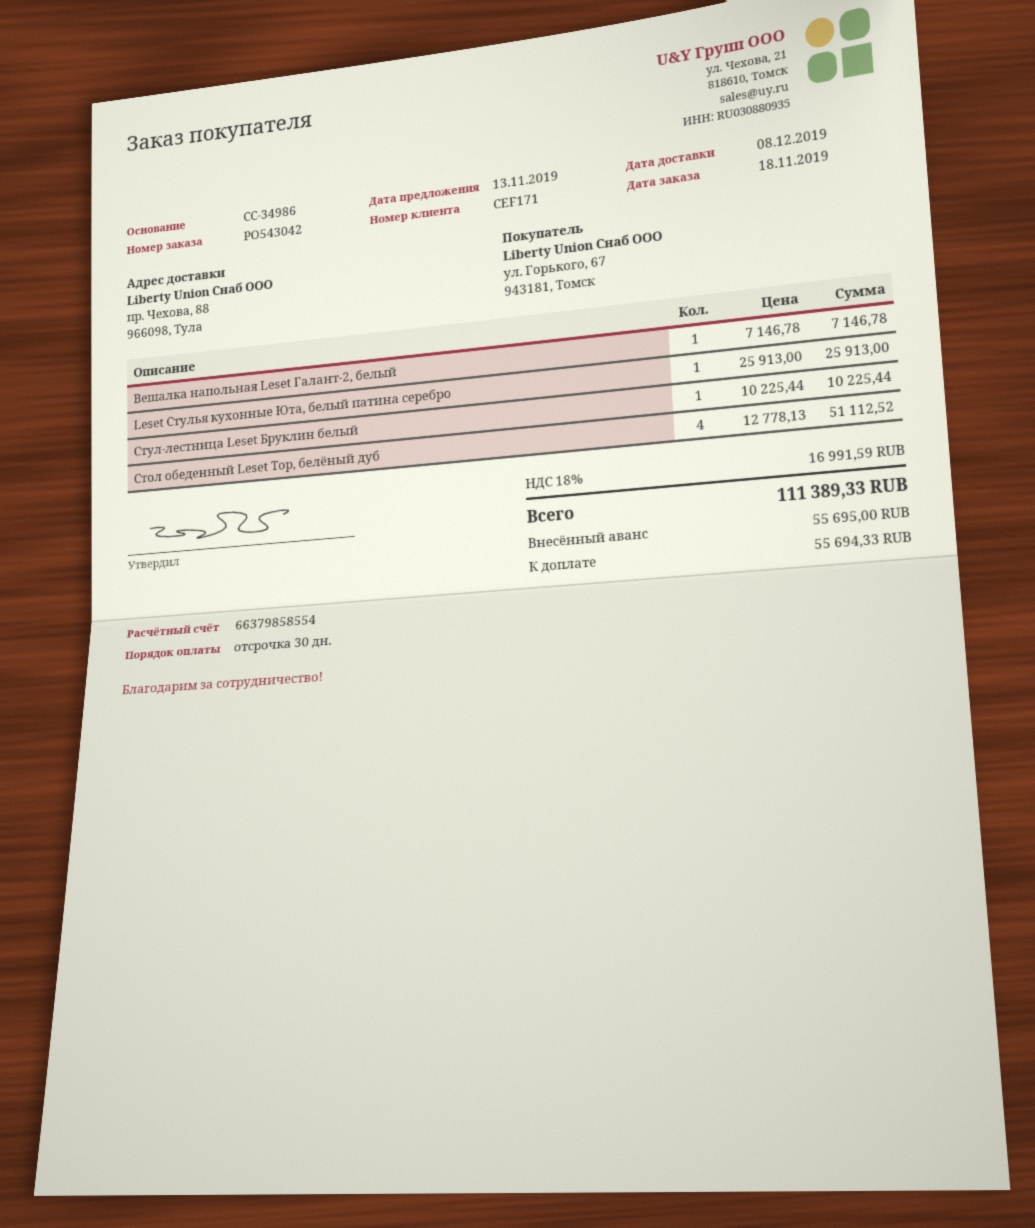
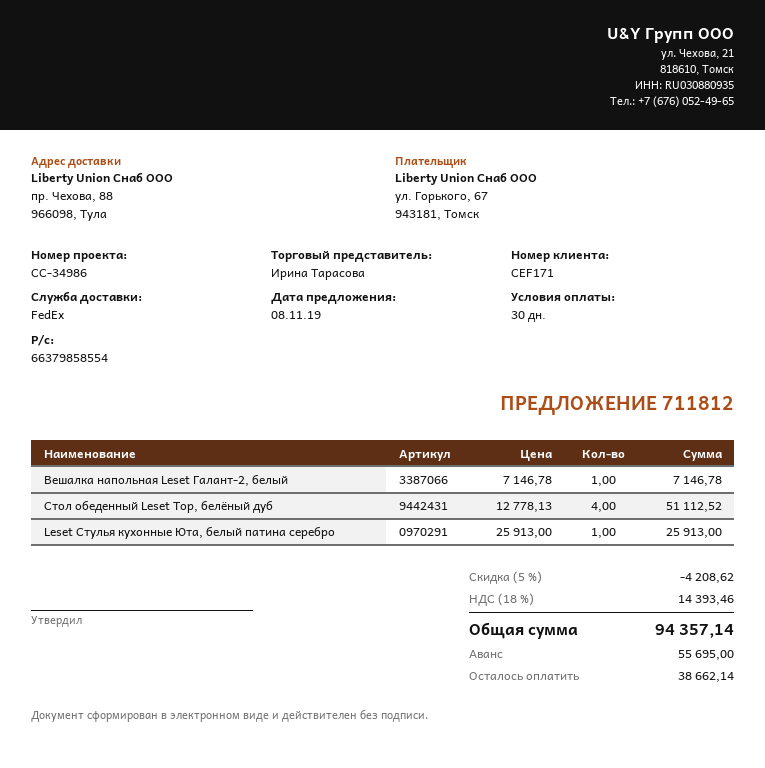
quote date: 2019-11-13 -> 2019-11-08
Стул-лестница Leset Бруклин белый: 1 x 10225.44 = 10225.44 -> none
discount: none -> 5% = 4208.62
tax: 18% = 16991.59 -> 18% = 14393.46
total: 111389.33 -> 94357.14
balance: 55694.33 -> 38662.14

